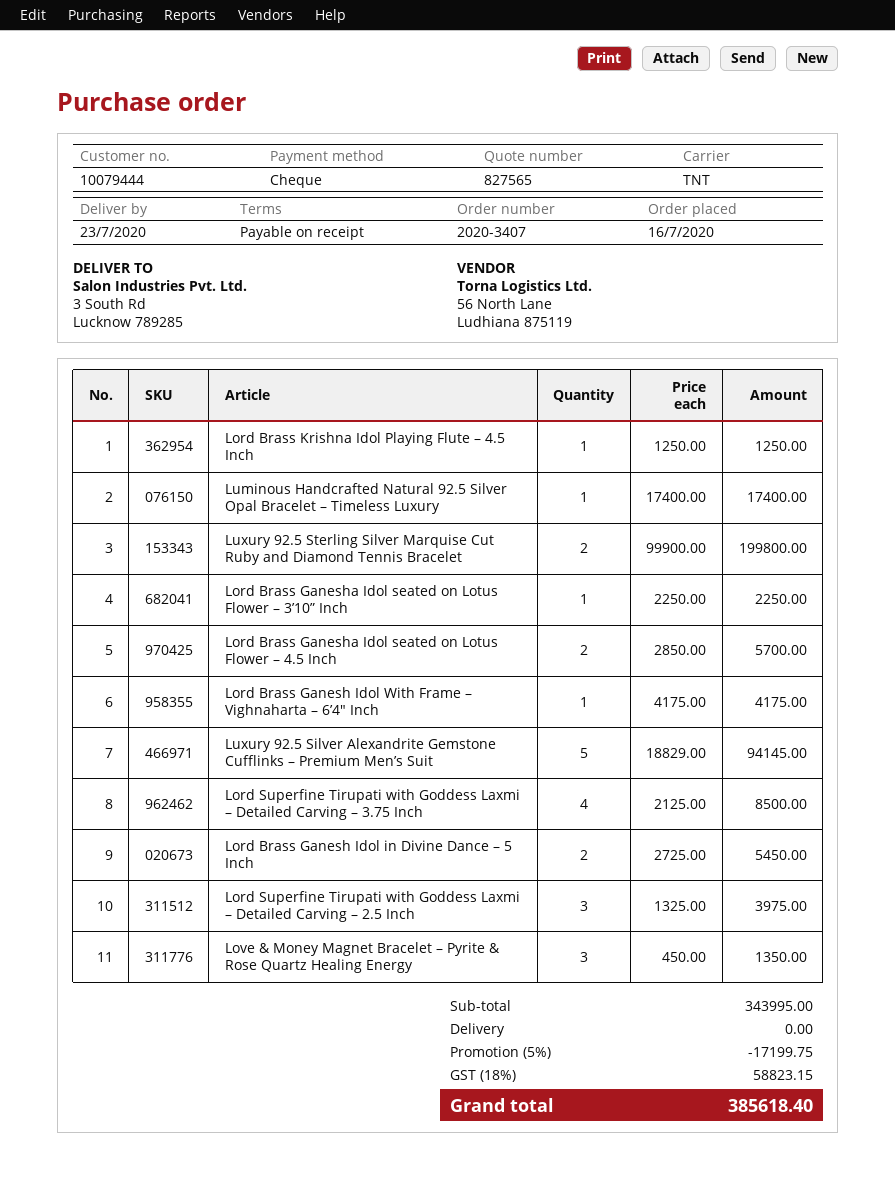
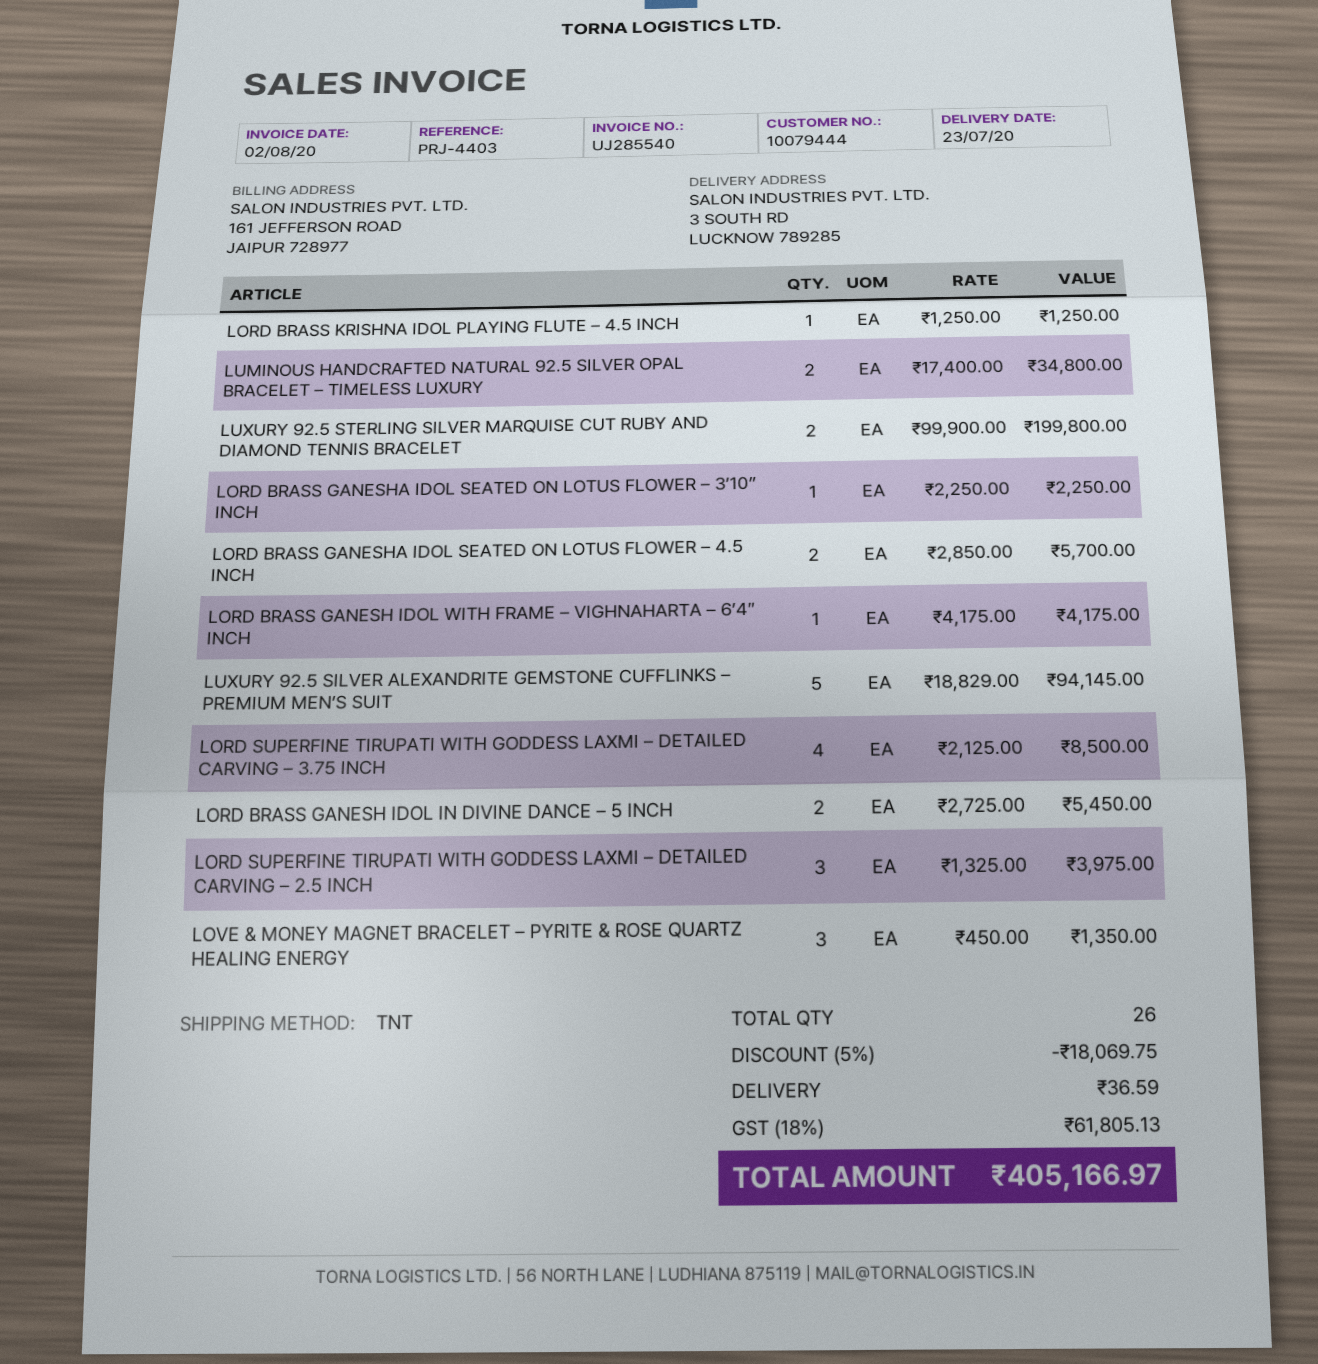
Luminous Handcrafted Natural 92.5 Silver Opal Bracelet – Timeless Luxury: 1 x 17400.00 = 17400.00 -> 2 x 17400.00 = 34800.00
discount: 5% = 17199.75 -> 5% = 18069.75
shipping: 0.00 -> 36.59
tax: 18% = 58823.15 -> 18% = 61805.13
total: 385618.40 -> 405166.97

